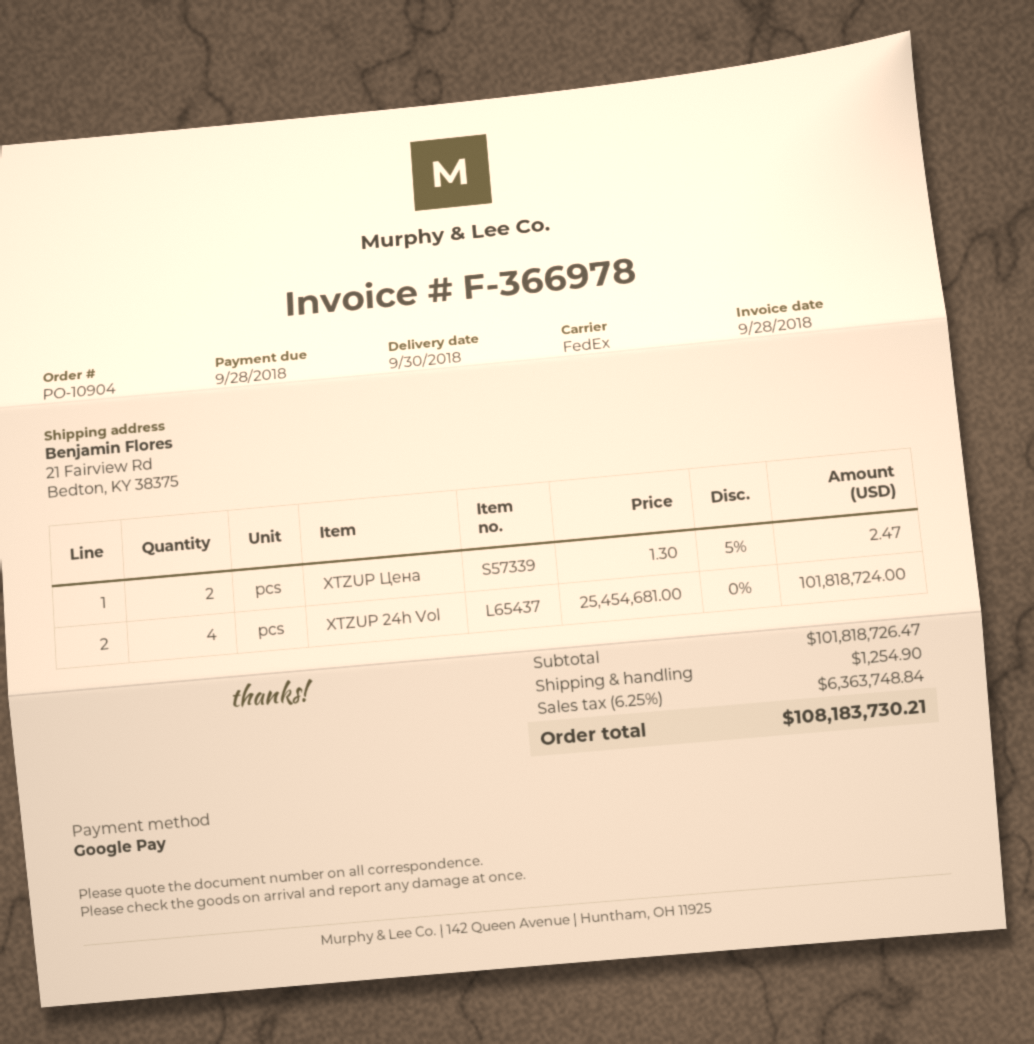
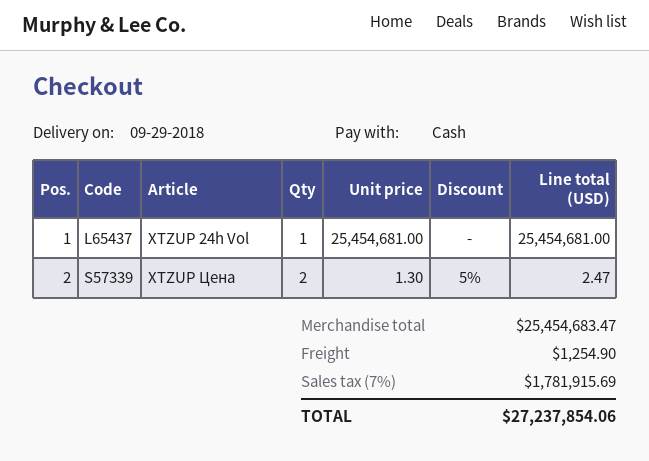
delivery date: 2018-09-30 -> 2018-09-29
payment method: Google Pay -> cash
XTZUP 24h Vol: 4 x 25454681.00 = 101818724.00 -> 1 x 25454681.00 = 25454681.00
subtotal: 101818726.47 -> 25454683.47
tax: 6.25% = 6363748.84 -> 7% = 1781915.69
total: 108183730.21 -> 27237854.06

